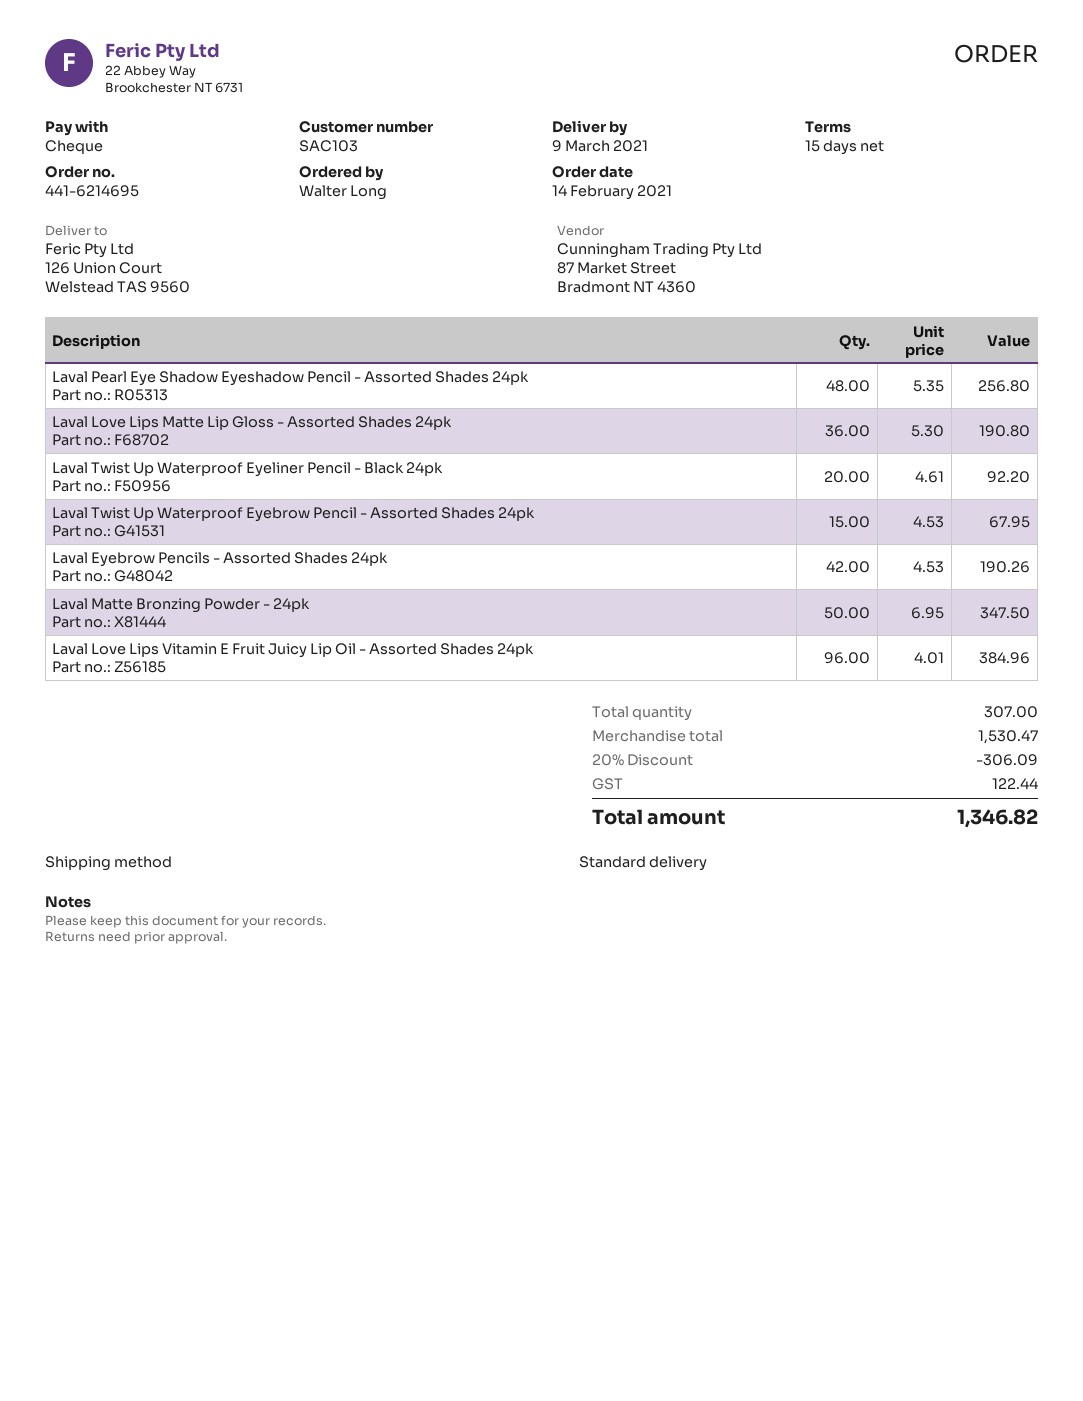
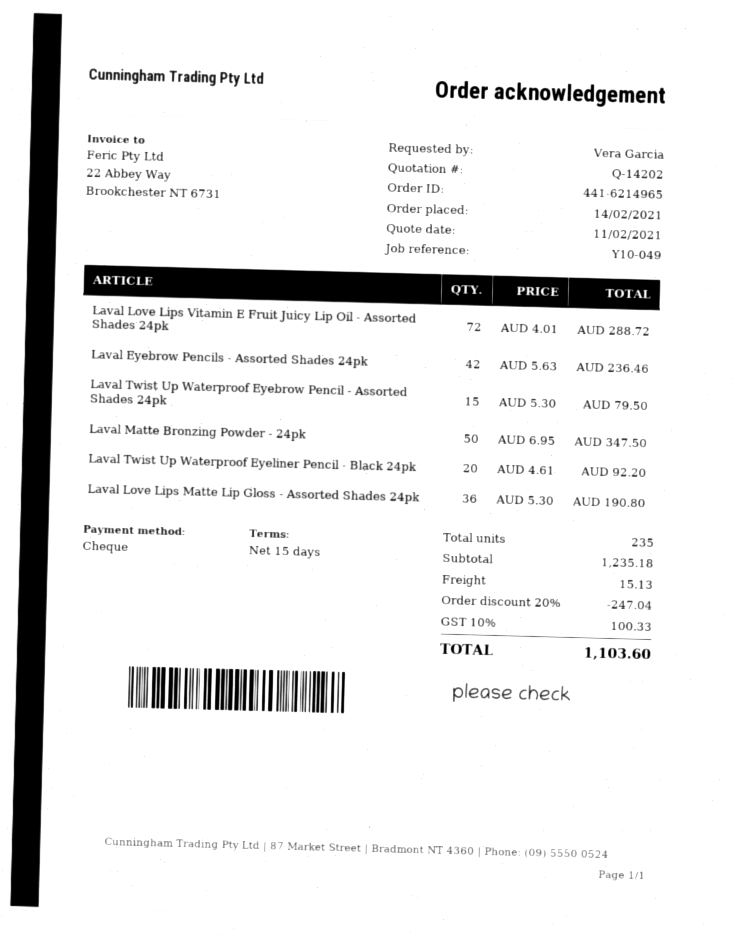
order number: 441-6214695 -> 441-6214965
ordered by: Walter Long -> Vera Garcia
Laval Pearl Eye Shadow Eyeshadow Pencil - Assorted Shades 24pk: 48 x 5.35 = 256.80 -> none
Laval Twist Up Waterproof Eyebrow Pencil - Assorted Shades 24pk: 15 x 4.53 = 67.95 -> 15 x 5.30 = 79.50
Laval Eyebrow Pencils - Assorted Shades 24pk: 42 x 4.53 = 190.26 -> 42 x 5.63 = 236.46
Laval Love Lips Vitamin E Fruit Juicy Lip Oil - Assorted Shades 24pk: 96 x 4.01 = 384.96 -> 72 x 4.01 = 288.72
total quantity: 307 -> 235
subtotal: 1530.47 -> 1235.18
discount: 20% = 306.09 -> 20% = 247.04
shipping: none -> 15.13
tax: 122.44 -> 100.33
total: 1346.82 -> 1103.60

